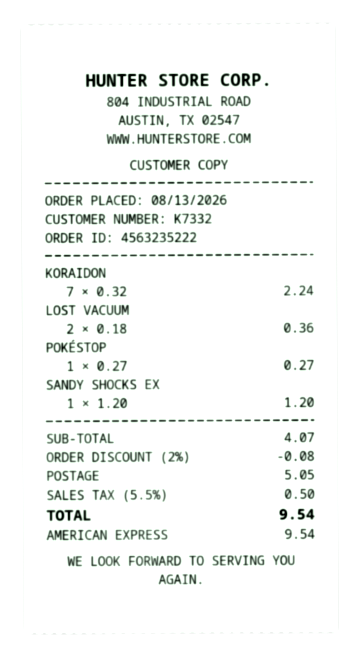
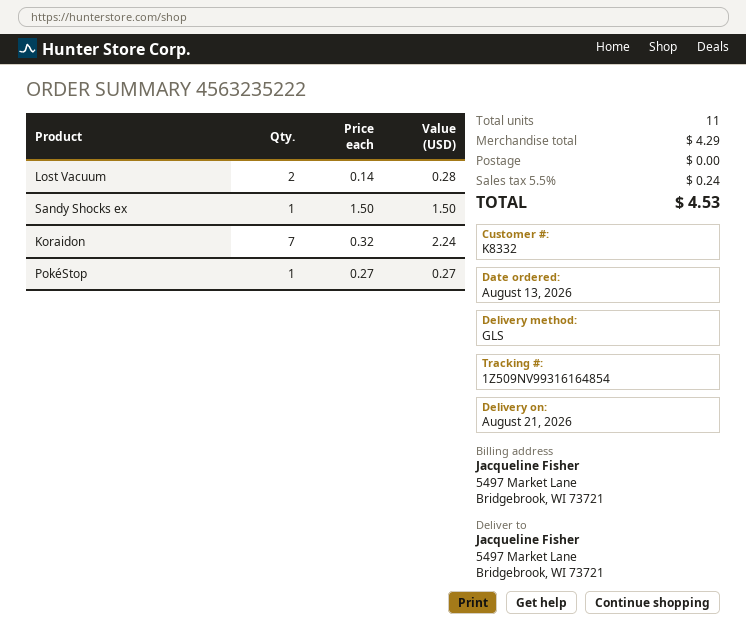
customer number: K7332 -> K8332
LOST VACUUM: 2 x 0.18 = 0.36 -> 2 x 0.14 = 0.28
SANDY SHOCKS EX: 1 x 1.20 = 1.20 -> 1 x 1.50 = 1.50
subtotal: 4.07 -> 4.29
discount: 2% = 0.08 -> none
shipping: 5.05 -> 0.00
tax: 5.5% = 0.50 -> 5.5% = 0.24
total: 9.54 -> 4.53

